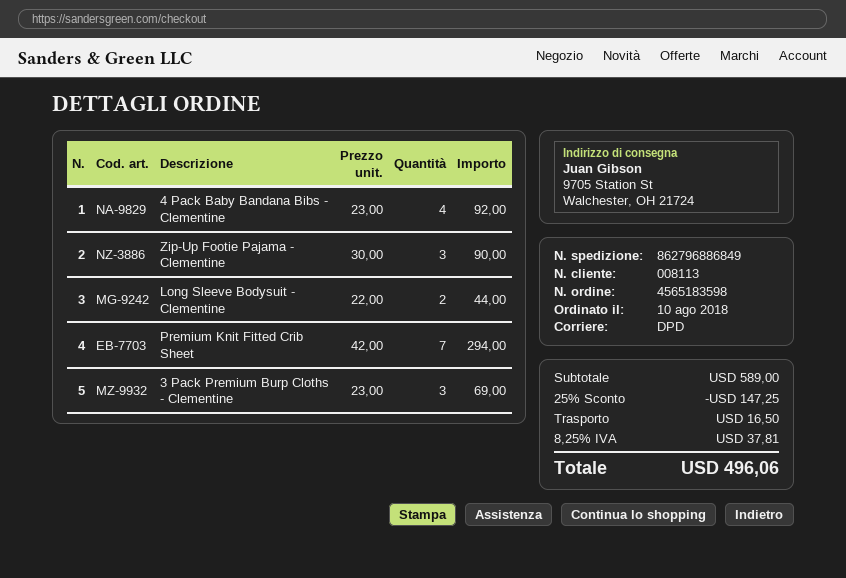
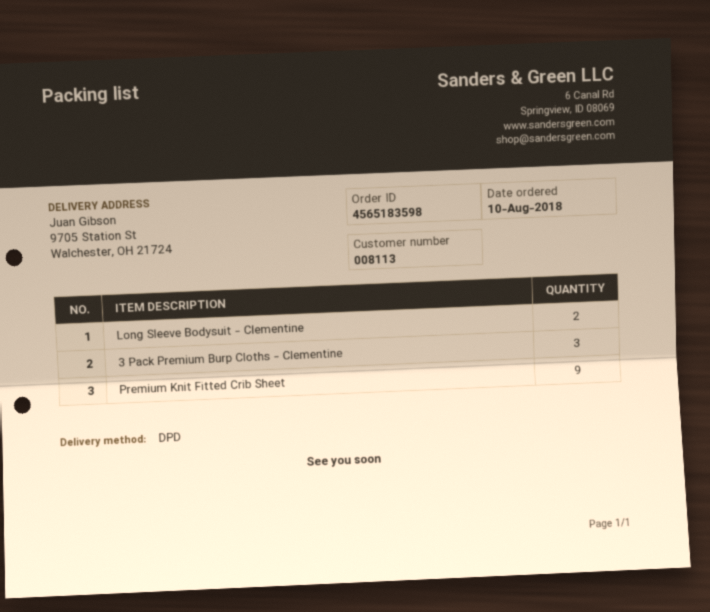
4 Pack Baby Bandana Bibs - Clementine: 4 -> none
Zip-Up Footie Pajama - Clementine: 3 -> none
Premium Knit Fitted Crib Sheet: 7 -> 9

